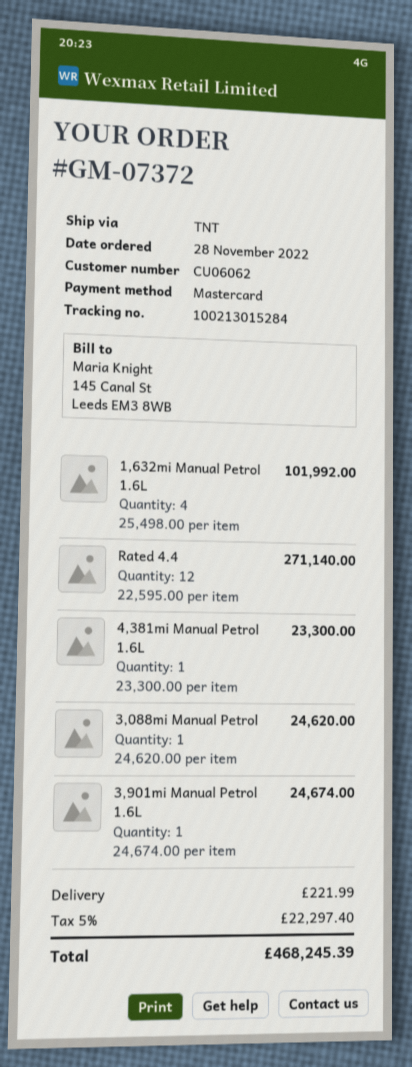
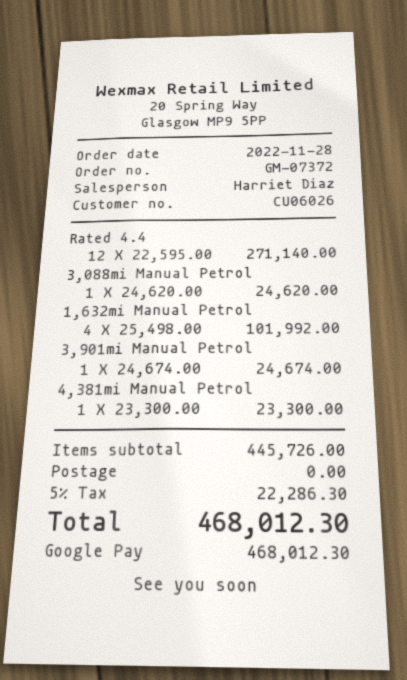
customer number: CU06062 -> CU06026
payment method: Mastercard -> Google Pay
shipping: 221.99 -> 0.00
tax: 5% = 22297.40 -> 5% = 22286.30
total: 468245.39 -> 468012.30

